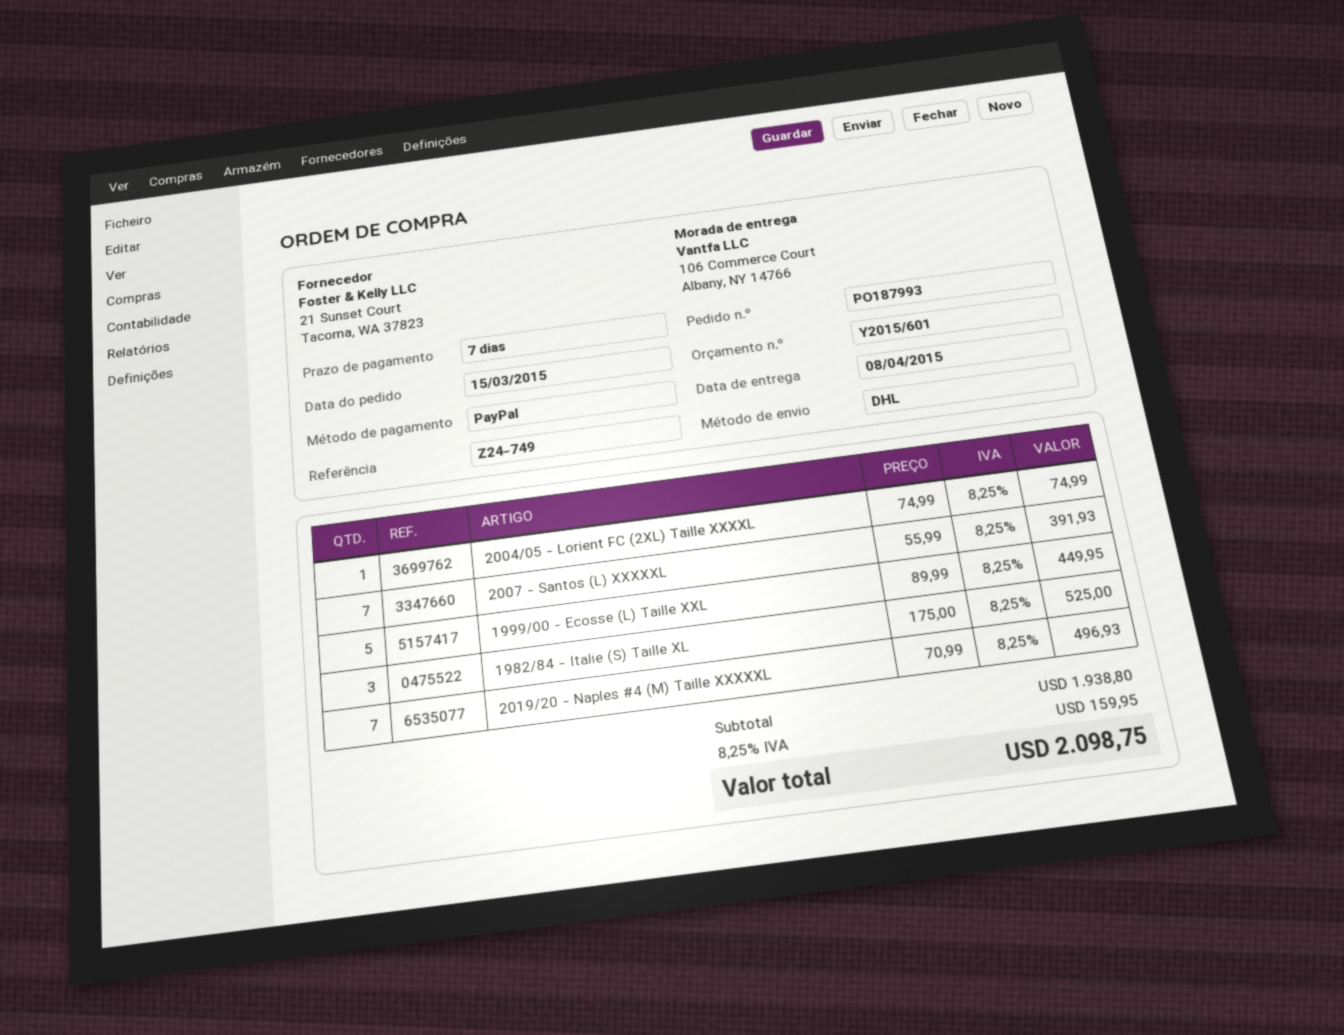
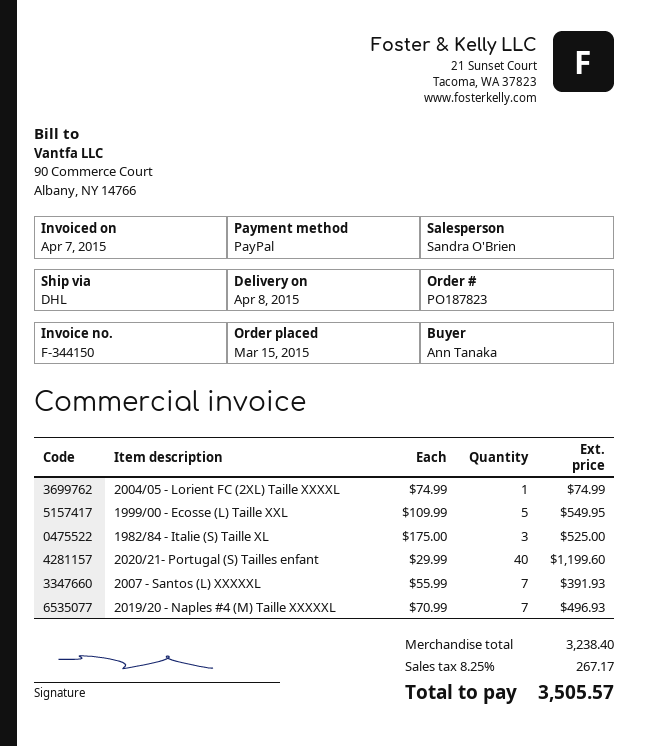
order number: PO187993 -> PO187823
1999/00 - Ecosse (L) Taille XXL: 5 x 89.99 = 449.95 -> 5 x 109.99 = 549.95
2020/21- Portugal (S) Tailles enfant: none -> 40 x 29.99 = 1199.60
subtotal: 1938.80 -> 3238.40
tax: 8.25% = 159.95 -> 8.25% = 267.17
total: 2098.75 -> 3505.57

